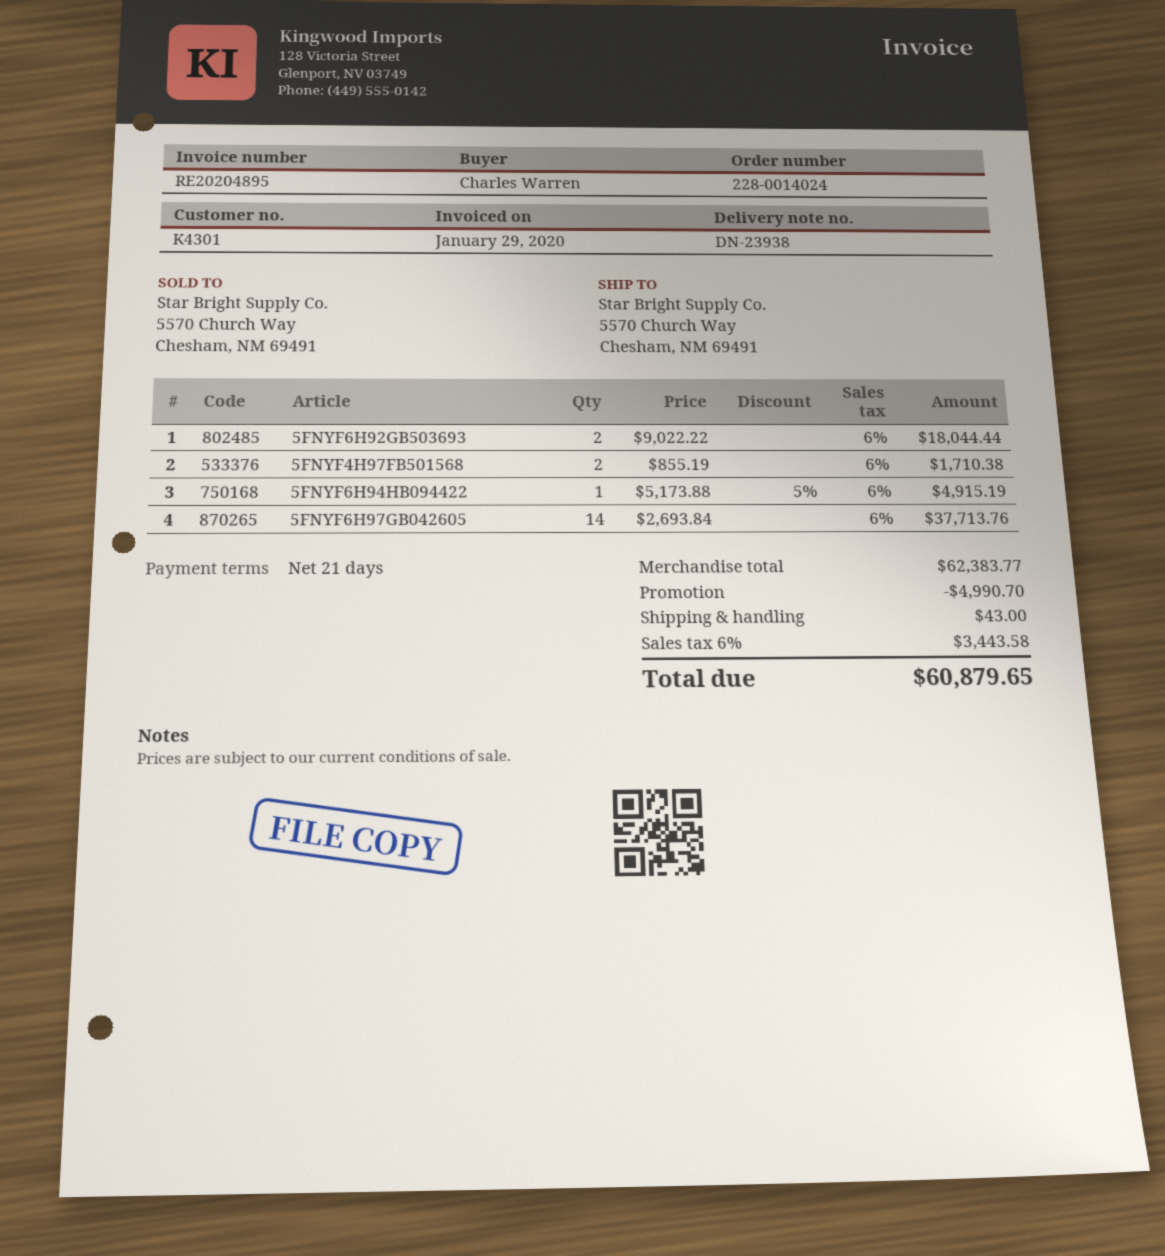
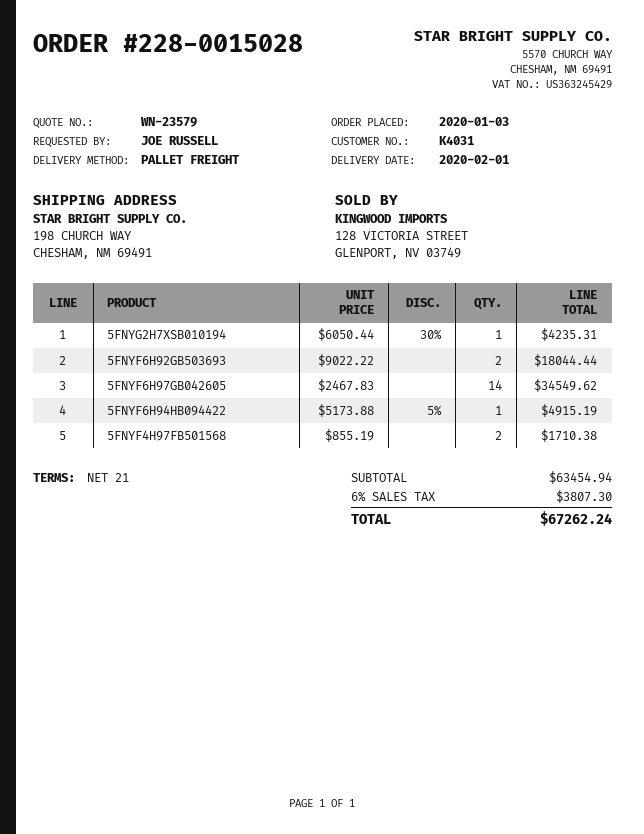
order number: 228-0014024 -> 228-0015028
customer number: K4301 -> K4031
ordered by: Charles Warren -> JOE RUSSELL
ship to: 5570 Church Way, Chesham, NM 69491 -> 198 CHURCH WAY, CHESHAM, NM 69491
5FNYF6H97GB042605: 14 x 2693.84 = 37713.76 -> 14 x 2467.83 = 34549.62
5FNYG2H7XSB010194: none -> 1 x 6050.44 - 30% = 4235.31
subtotal: 62383.77 -> 63454.94
discount: 4990.70 -> none
shipping: 43.00 -> none
tax: 6% = 3443.58 -> 6% = 3807.30
total: 60879.65 -> 67262.24

